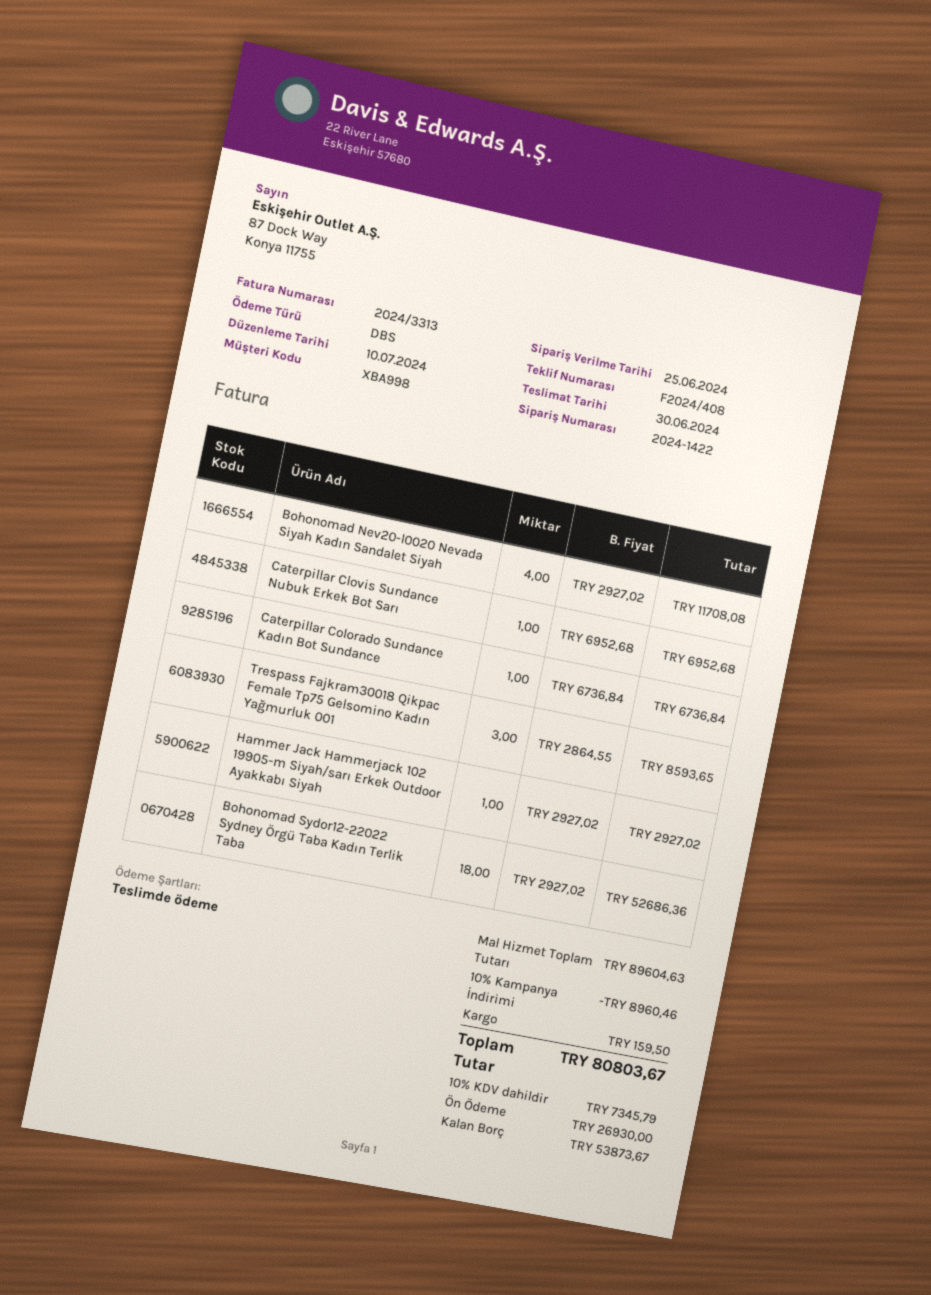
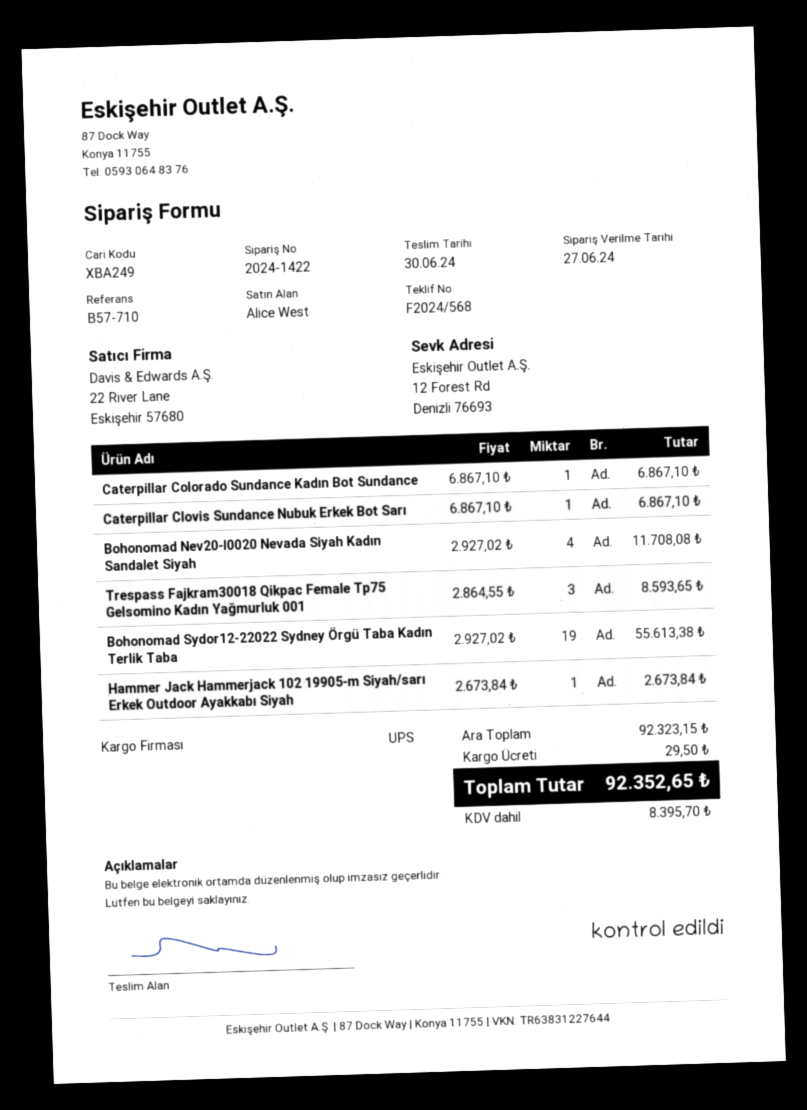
quote number: F2024/408 -> F2024/568
order date: 2024-06-25 -> 2024-06-27
customer number: XBA998 -> XBA249
Caterpillar Clovis Sundance Nubuk Erkek Bot Sarı: 1 x 6952.68 = 6952.68 -> 1 x 6867.10 = 6867.10
Caterpillar Colorado Sundance Kadın Bot Sundance: 1 x 6736.84 = 6736.84 -> 1 x 6867.10 = 6867.10
Hammer Jack Hammerjack 102 19905-m Siyah/sarı Erkek Outdoor Ayakkabı Siyah: 1 x 2927.02 = 2927.02 -> 1 x 2673.84 = 2673.84
Bohonomad Sydor12-22022 Sydney Örgü Taba Kadın Terlik Taba: 18 x 2927.02 = 52686.36 -> 19 x 2927.02 = 55613.38
subtotal: 89604.63 -> 92323.15
discount: 10% = 8960.46 -> none
shipping: 159.50 -> 29.50
tax: 7345.79 -> 8395.70
total: 80803.67 -> 92352.65

